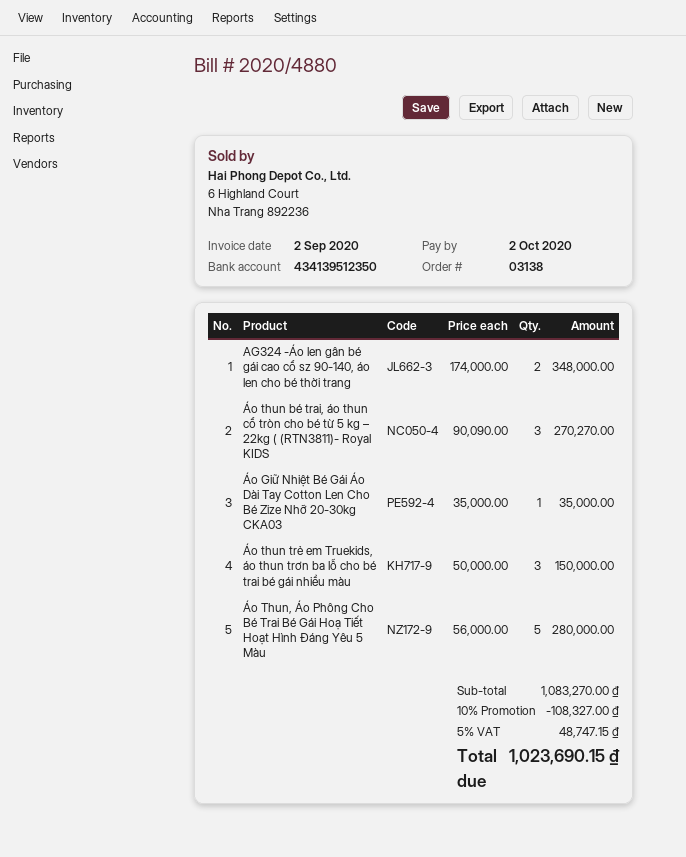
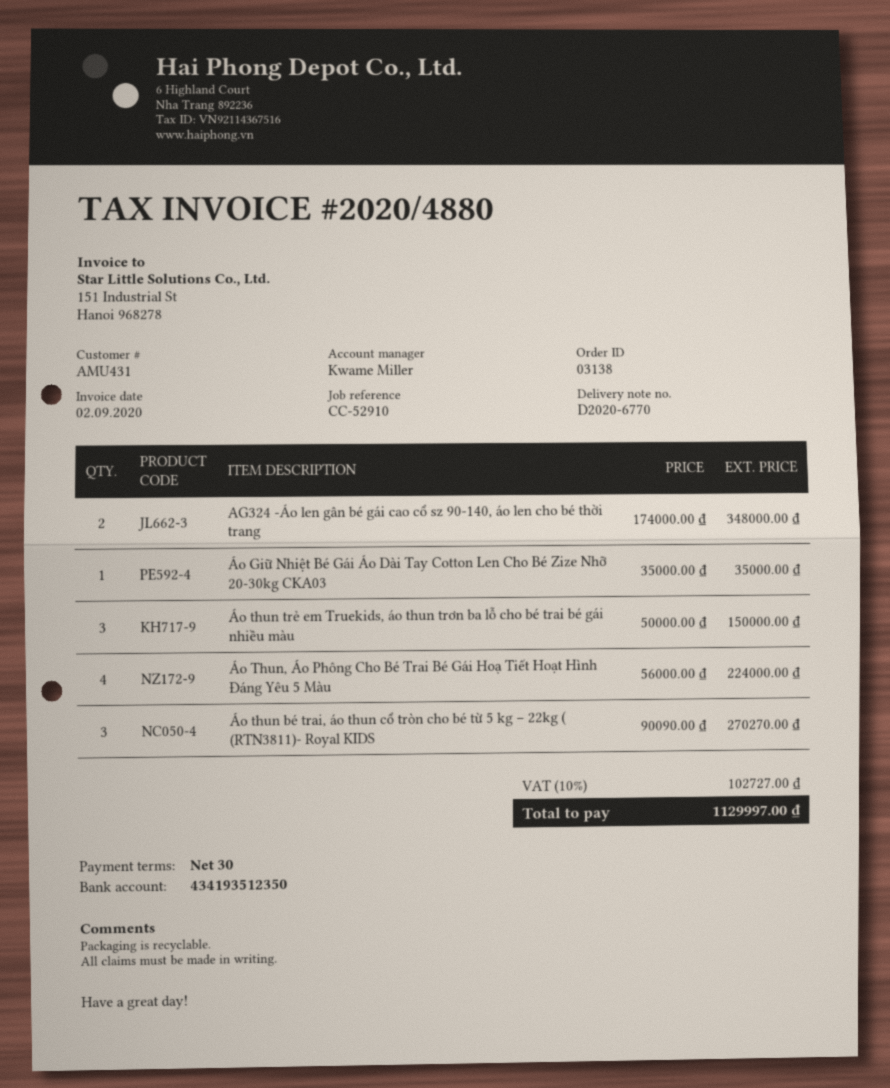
bank account: 434139512350 -> 434193512350
Áo Thun, Áo Phông Cho Bé Trai Bé Gái Hoạ Tiết Hoạt Hình Đáng Yêu 5 Màu: 5 x 56000.00 = 280000.00 -> 4 x 56000.00 = 224000.00
discount: 10% = 108327.00 -> none
tax: 5% = 48747.15 -> 10% = 102727.00
total: 1023690.15 -> 1129997.00

